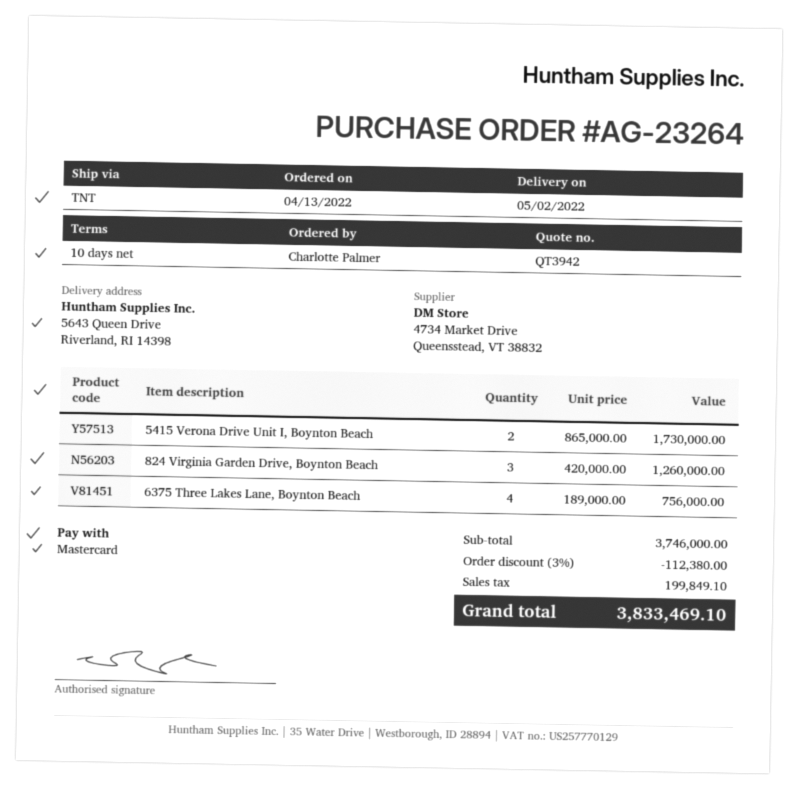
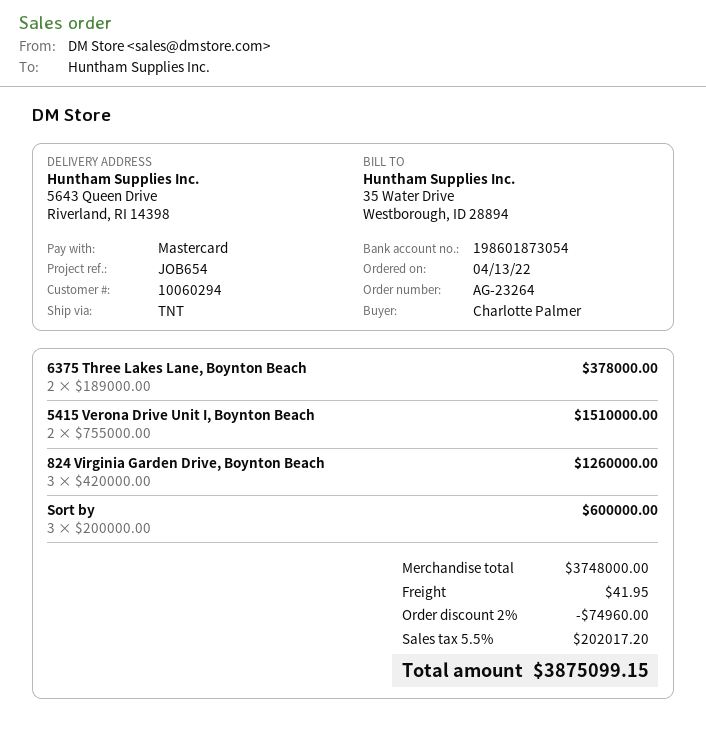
5415 Verona Drive Unit I, Boynton Beach: 2 x 865000.00 = 1730000.00 -> 2 x 755000.00 = 1510000.00
6375 Three Lakes Lane, Boynton Beach: 4 x 189000.00 = 756000.00 -> 2 x 189000.00 = 378000.00
Sort by: none -> 3 x 200000.00 = 600000.00
subtotal: 3746000.00 -> 3748000.00
discount: 3% = 112380.00 -> 2% = 74960.00
shipping: none -> 41.95
tax: 199849.10 -> 202017.20
total: 3833469.10 -> 3875099.15

